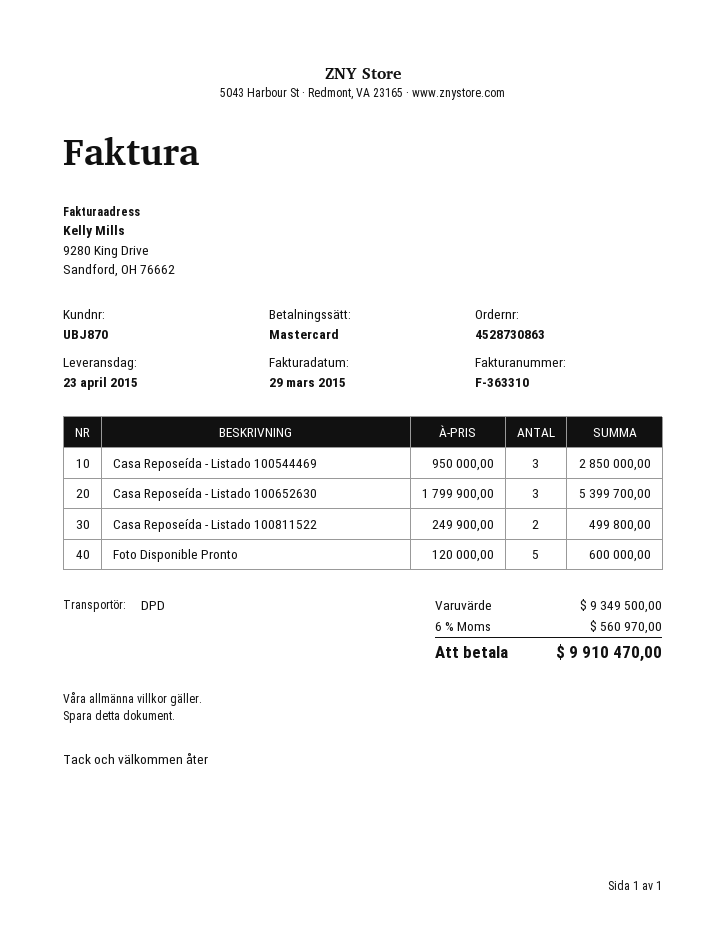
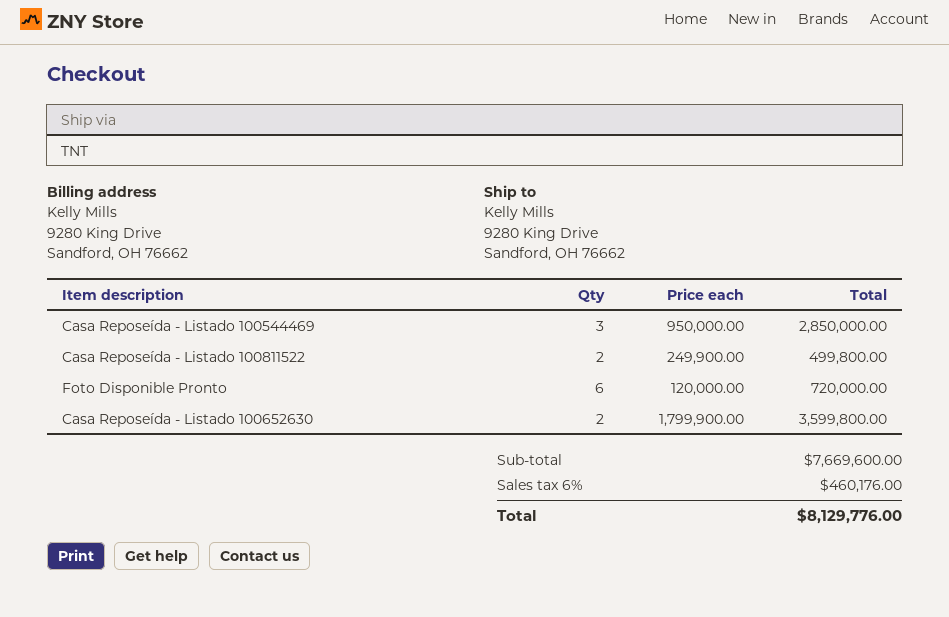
shipping method: DPD -> TNT
Casa Reposeída - Listado 100652630: 3 x 1799900.00 = 5399700.00 -> 2 x 1799900.00 = 3599800.00
Foto Disponible Pronto: 5 x 120000.00 = 600000.00 -> 6 x 120000.00 = 720000.00
subtotal: 9349500.00 -> 7669600.00
tax: 6% = 560970.00 -> 6% = 460176.00
total: 9910470.00 -> 8129776.00

